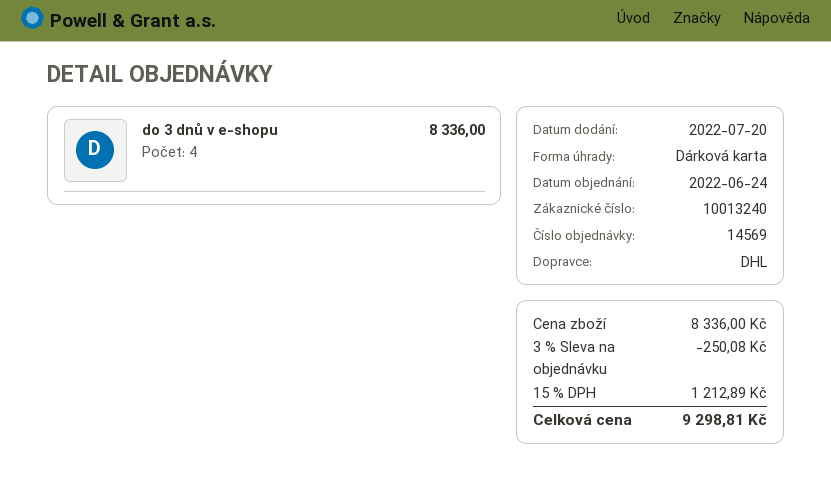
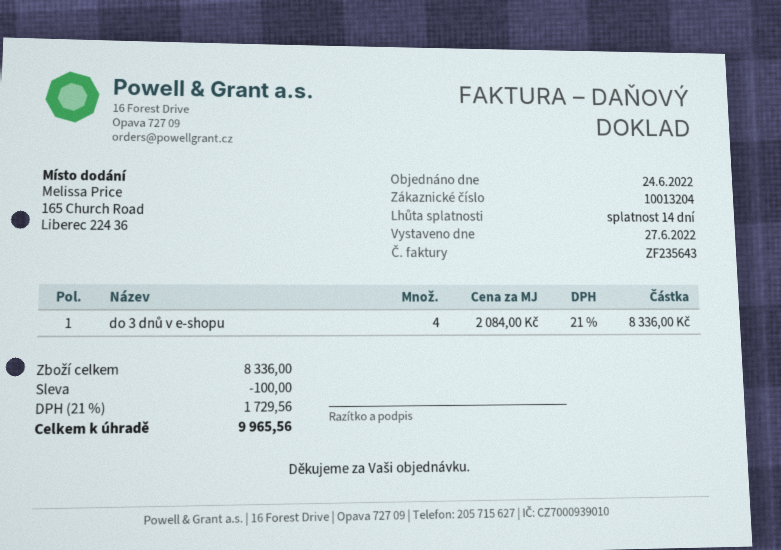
customer number: 10013240 -> 10013204
discount: 250.08 -> 100.00
tax: 15% = 1212.89 -> 21% = 1729.56
total: 9298.81 -> 9965.56

